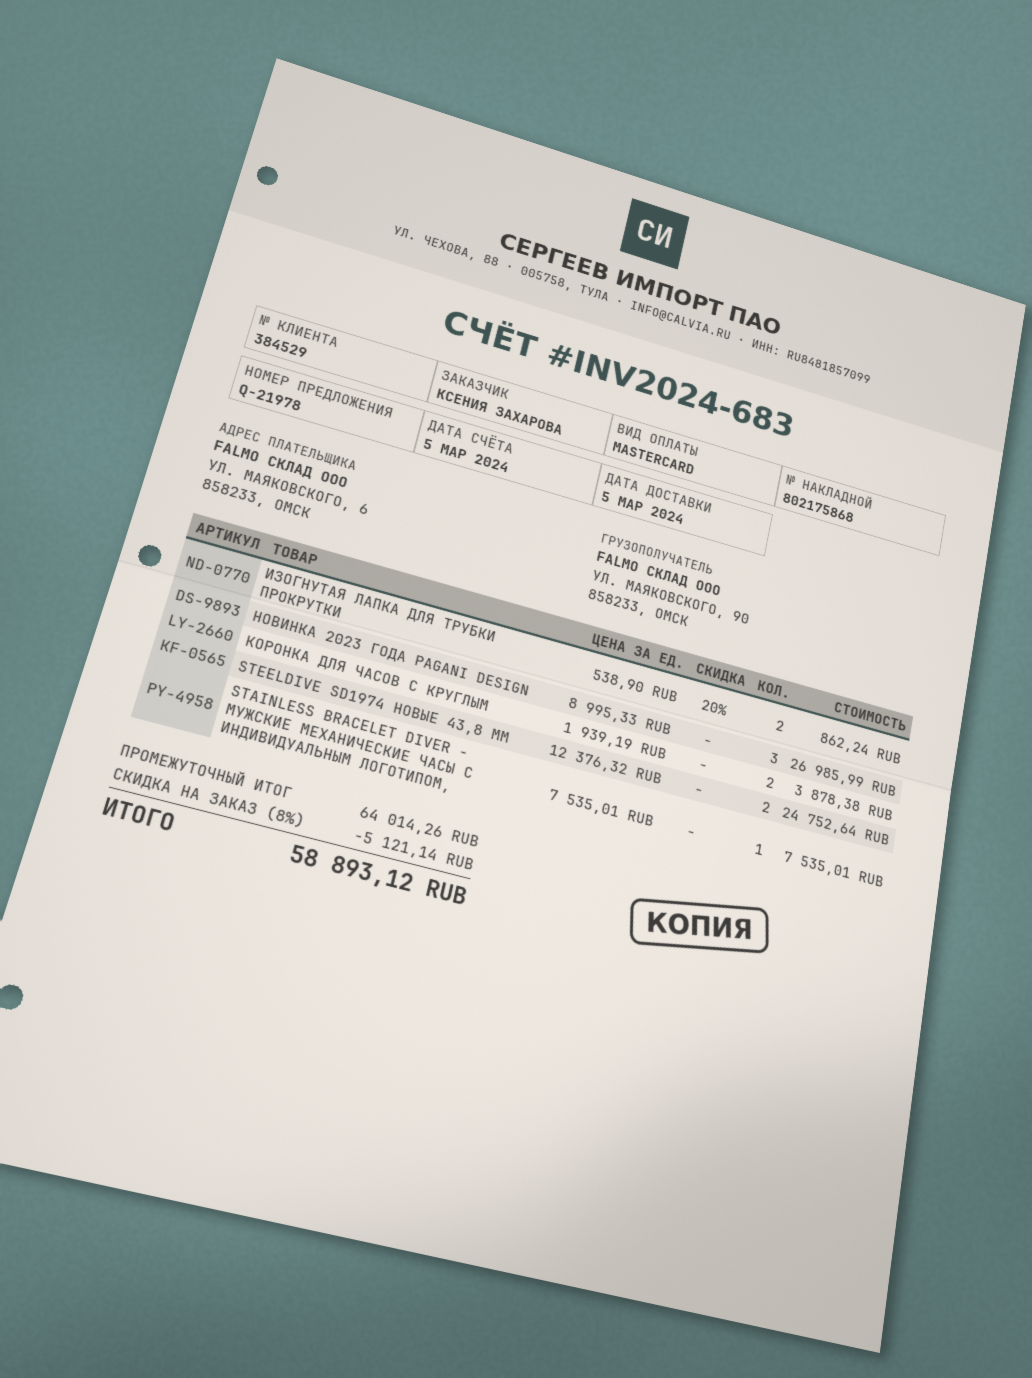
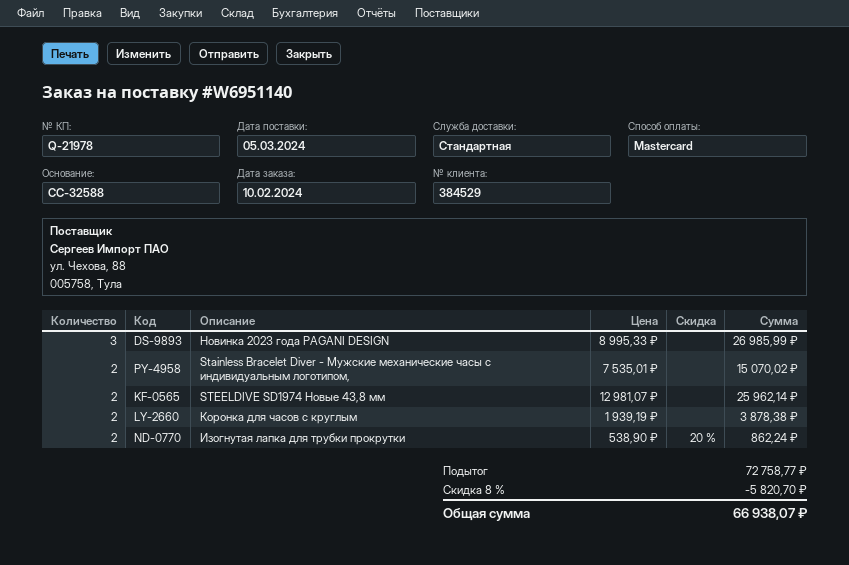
STEELDIVE SD1974 НОВЫЕ 43,8 ММ: 2 x 12376.32 = 24752.64 -> 2 x 12981.07 = 25962.14
STAINLESS BRACELET DIVER - МУЖСКИЕ МЕХАНИЧЕСКИЕ ЧАСЫ С ИНДИВИДУАЛЬНЫМ ЛОГОТИПОМ,: 1 x 7535.01 = 7535.01 -> 2 x 7535.01 = 15070.02
subtotal: 64014.26 -> 72758.77
discount: 8% = 5121.14 -> 8% = 5820.70
total: 58893.12 -> 66938.07

